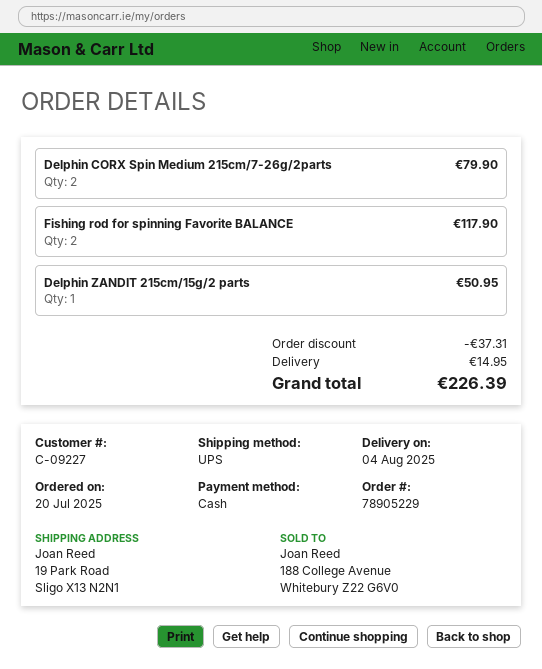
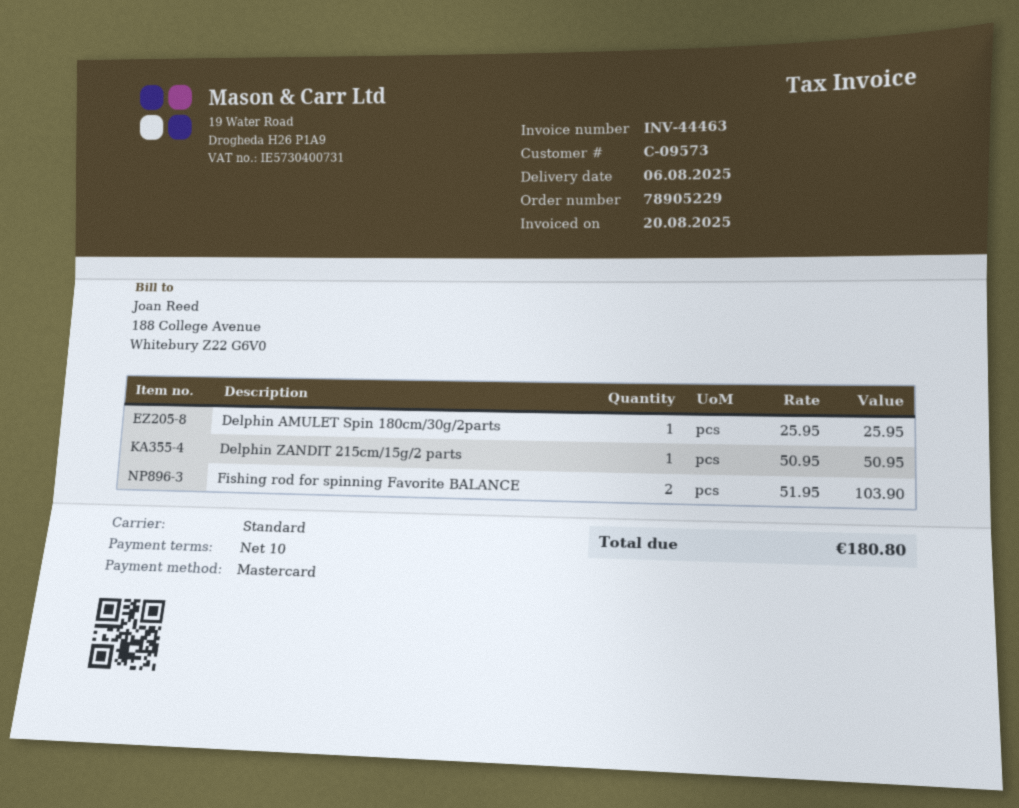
delivery date: 2025-08-04 -> 2025-08-06
customer number: C-09227 -> C-09573
payment method: cash -> Mastercard
shipping method: UPS -> standard
Delphin CORX Spin Medium 215cm/7-26g/2parts: 2 for 79.90 -> none
Fishing rod for spinning Favorite BALANCE: 2 for 117.90 -> 2 for 103.90
Delphin AMULET Spin 180cm/30g/2parts: none -> 1 for 25.95
discount: 37.31 -> none
shipping: 14.95 -> none
total: 226.39 -> 180.80

